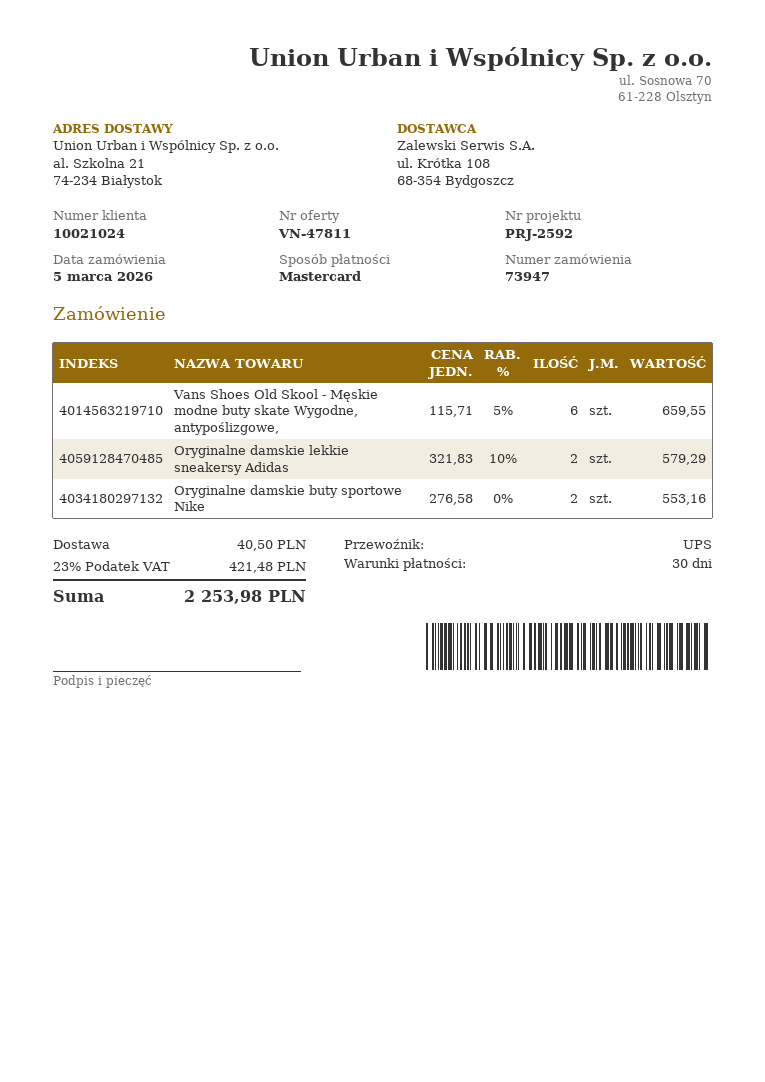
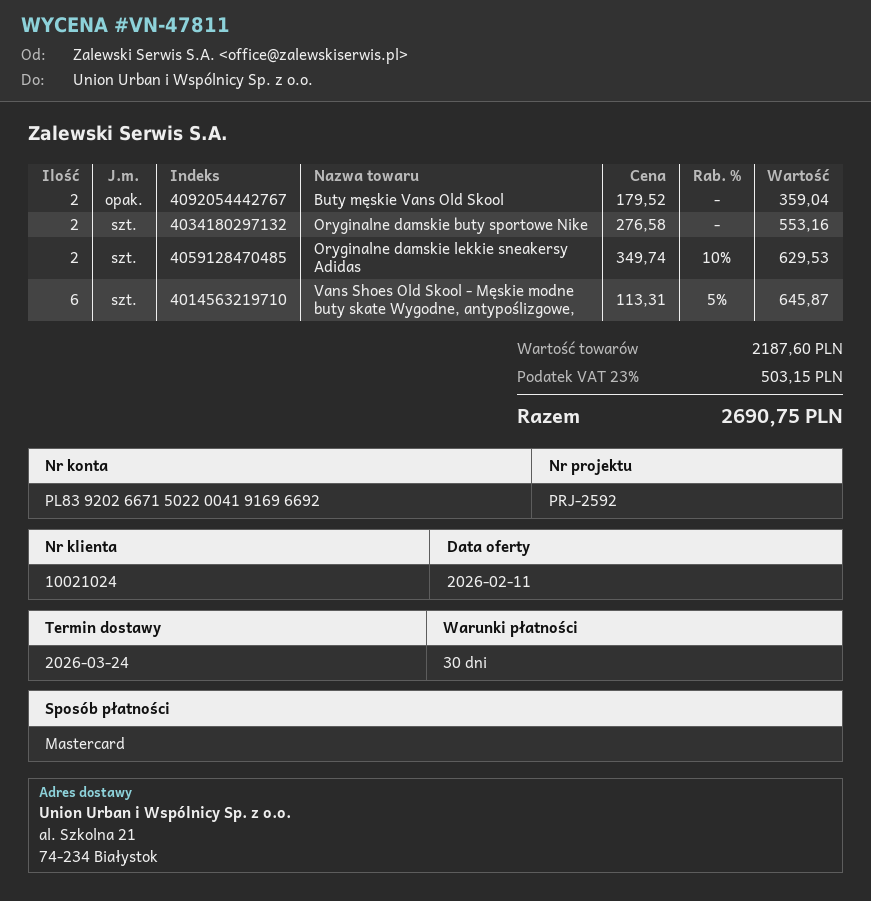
Vans Shoes Old Skool - Męskie modne buty skate Wygodne, antypoślizgowe,: 6 x 115.71 - 5% = 659.55 -> 6 x 113.31 - 5% = 645.87
Oryginalne damskie lekkie sneakersy Adidas: 2 x 321.83 - 10% = 579.29 -> 2 x 349.74 - 10% = 629.53
Buty męskie Vans Old Skool: none -> 2 x 179.52 = 359.04
shipping: 40.50 -> none
tax: 23% = 421.48 -> 23% = 503.15
total: 2253.98 -> 2690.75

